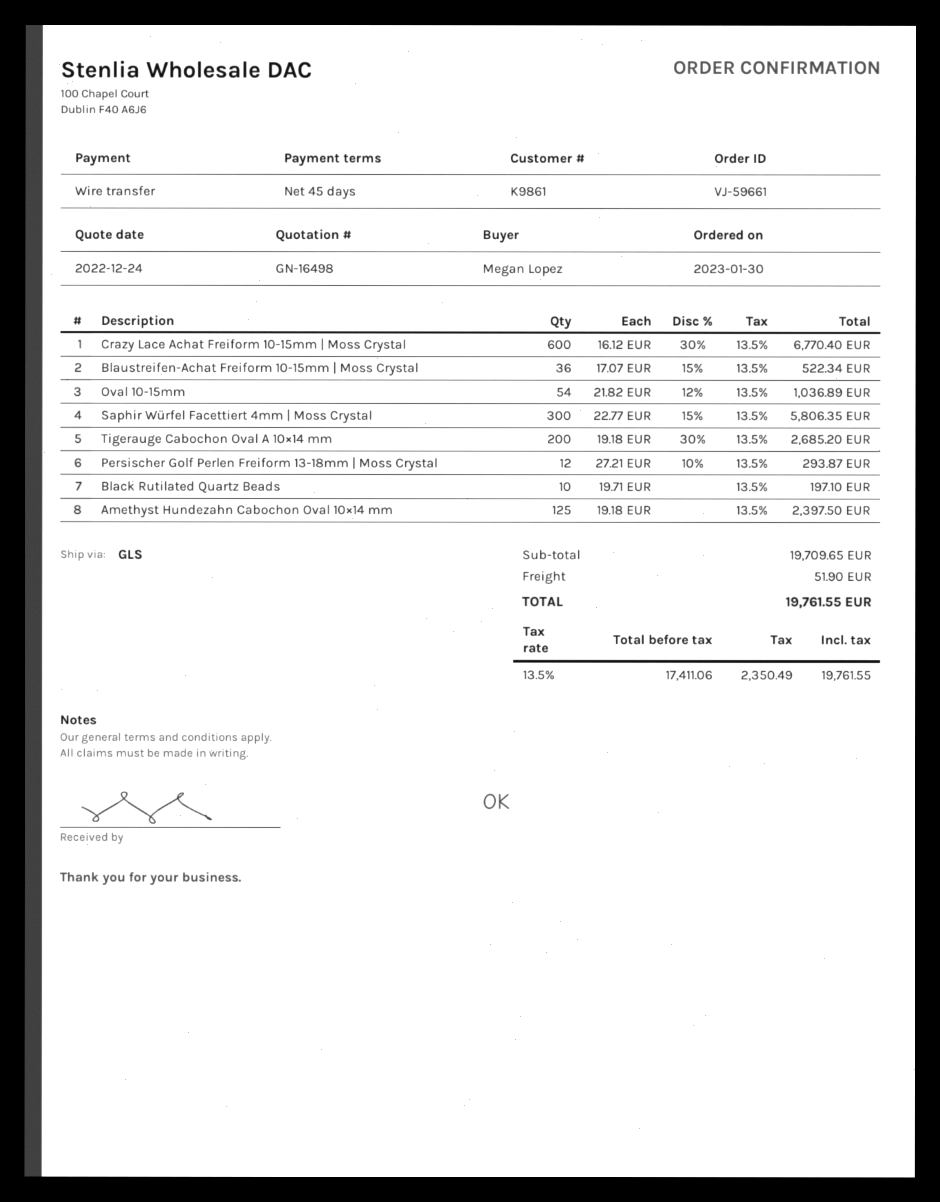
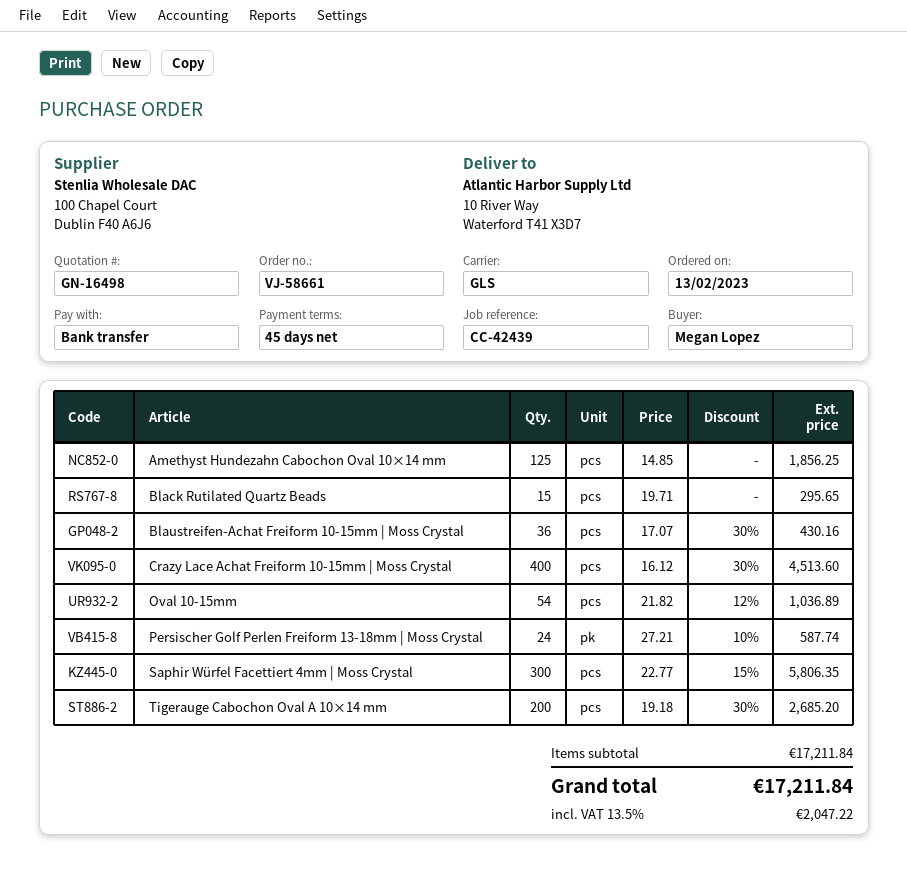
order number: VJ-59661 -> VJ-58661
order date: 2023-01-30 -> 2023-02-13
Crazy Lace Achat Freiform 10-15mm | Moss Crystal: 600 x 16.12 - 30% = 6770.40 -> 400 x 16.12 - 30% = 4513.60
Blaustreifen-Achat Freiform 10-15mm | Moss Crystal: 36 x 17.07 - 15% = 522.34 -> 36 x 17.07 - 30% = 430.16
Persischer Golf Perlen Freiform 13-18mm | Moss Crystal: 12 x 27.21 - 10% = 293.87 -> 24 x 27.21 - 10% = 587.74
Black Rutilated Quartz Beads: 10 x 19.71 = 197.10 -> 15 x 19.71 = 295.65
Amethyst Hundezahn Cabochon Oval 10×14 mm: 125 x 19.18 = 2397.50 -> 125 x 14.85 = 1856.25
subtotal: 19709.65 -> 17211.84
shipping: 51.90 -> none
tax: 13.5% = 2350.49 -> 13.5% = 2047.22
total: 19761.55 -> 17211.84

